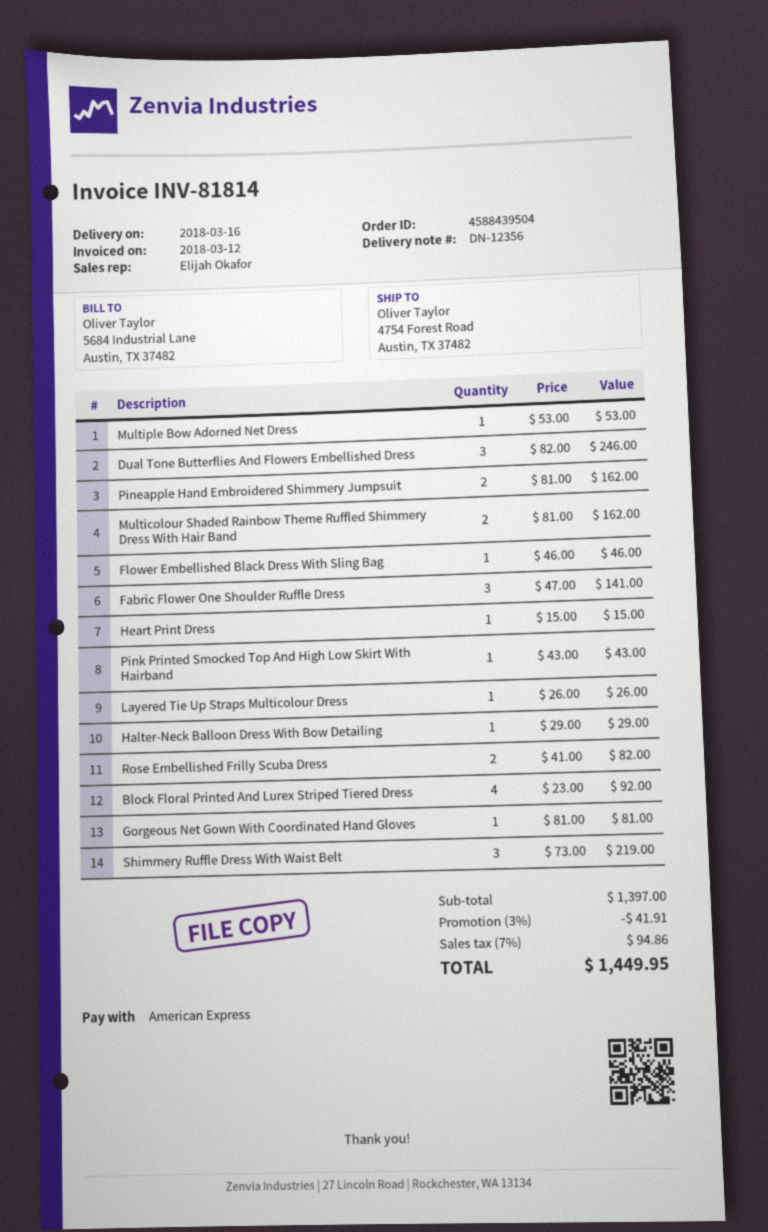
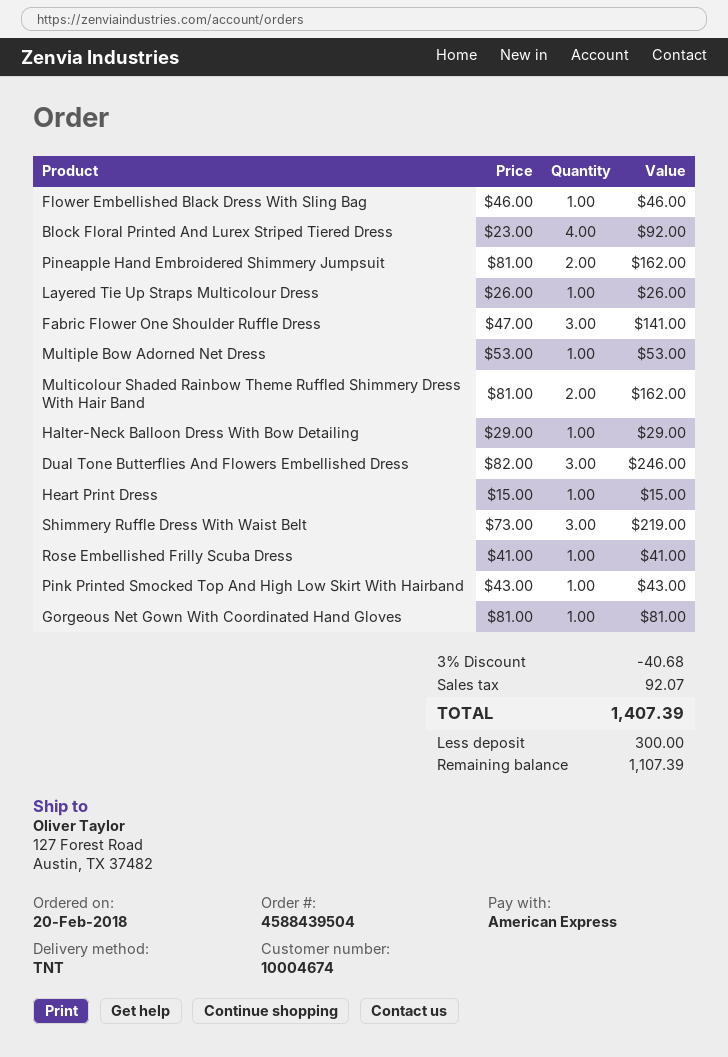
ship to: 4754 Forest Road, Austin, TX 37482 -> 127 Forest Road, Austin, TX 37482
Rose Embellished Frilly Scuba Dress: 2 x 41.00 = 82.00 -> 1 x 41.00 = 41.00
discount: 3% = 41.91 -> 3% = 40.68
tax: 94.86 -> 92.07
total: 1449.95 -> 1407.39

